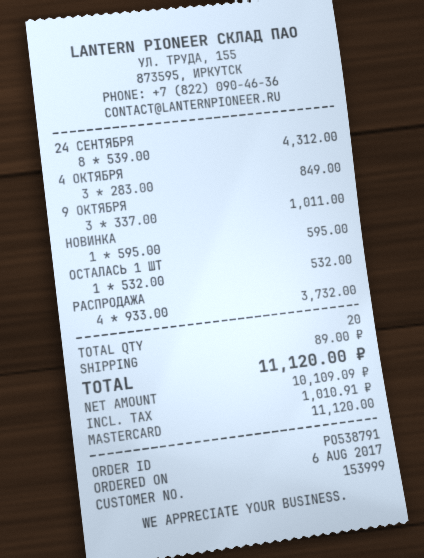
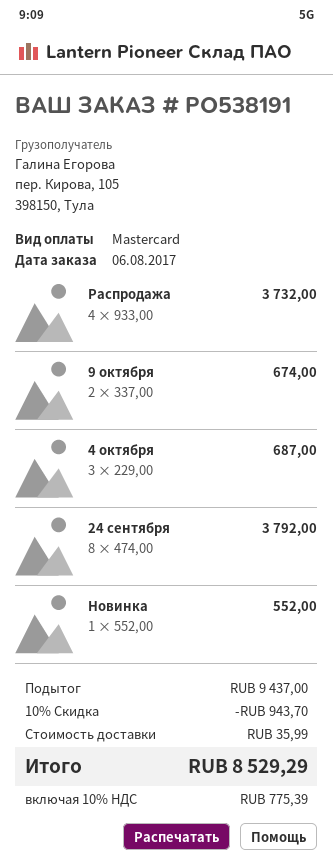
order number: PO538791 -> PO538191
24 СЕНТЯБРЯ: 8 x 539.00 = 4312.00 -> 8 x 474.00 = 3792.00
4 ОКТЯБРЯ: 3 x 283.00 = 849.00 -> 3 x 229.00 = 687.00
9 ОКТЯБРЯ: 3 x 337.00 = 1011.00 -> 2 x 337.00 = 674.00
НОВИНКА: 1 x 595.00 = 595.00 -> 1 x 552.00 = 552.00
ОСТАЛАСЬ 1 ШТ: 1 x 532.00 = 532.00 -> none
discount: none -> 10% = 943.70
shipping: 89.00 -> 35.99
tax: 1010.91 -> 775.39
total: 11120.00 -> 8529.29

